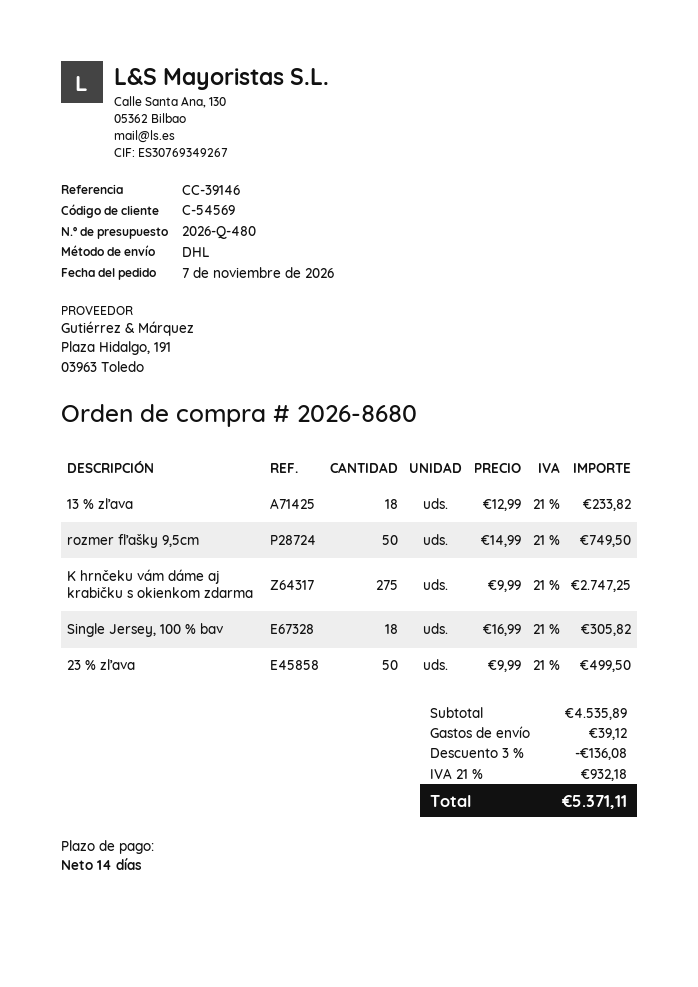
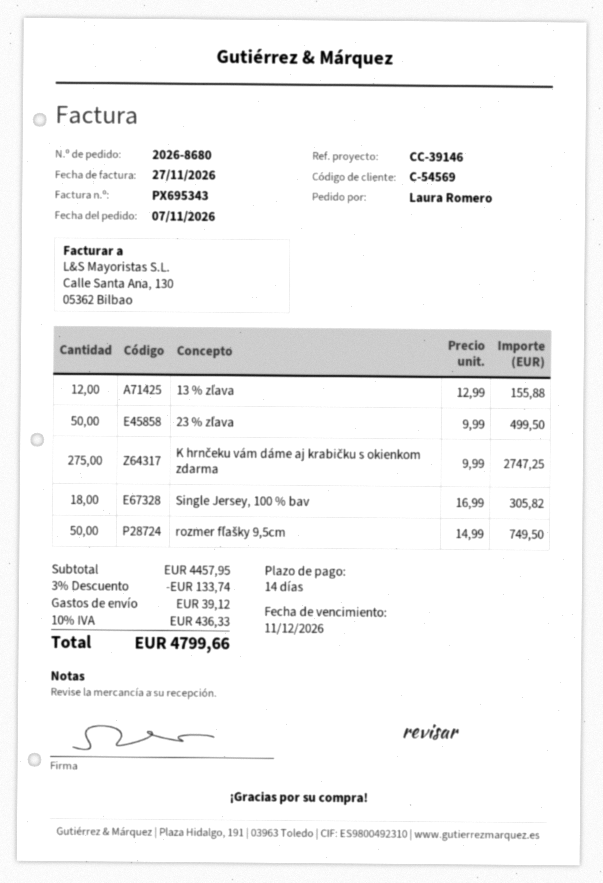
13 % zľava: 18 x 12.99 = 233.82 -> 12 x 12.99 = 155.88
subtotal: 4535.89 -> 4457.95
discount: 3% = 136.08 -> 3% = 133.74
tax: 21% = 932.18 -> 10% = 436.33
total: 5371.11 -> 4799.66

